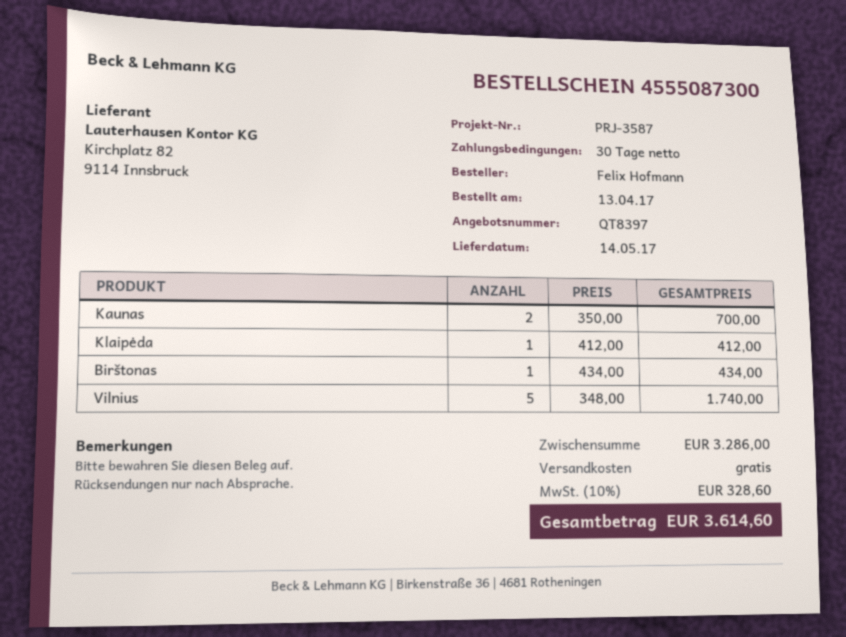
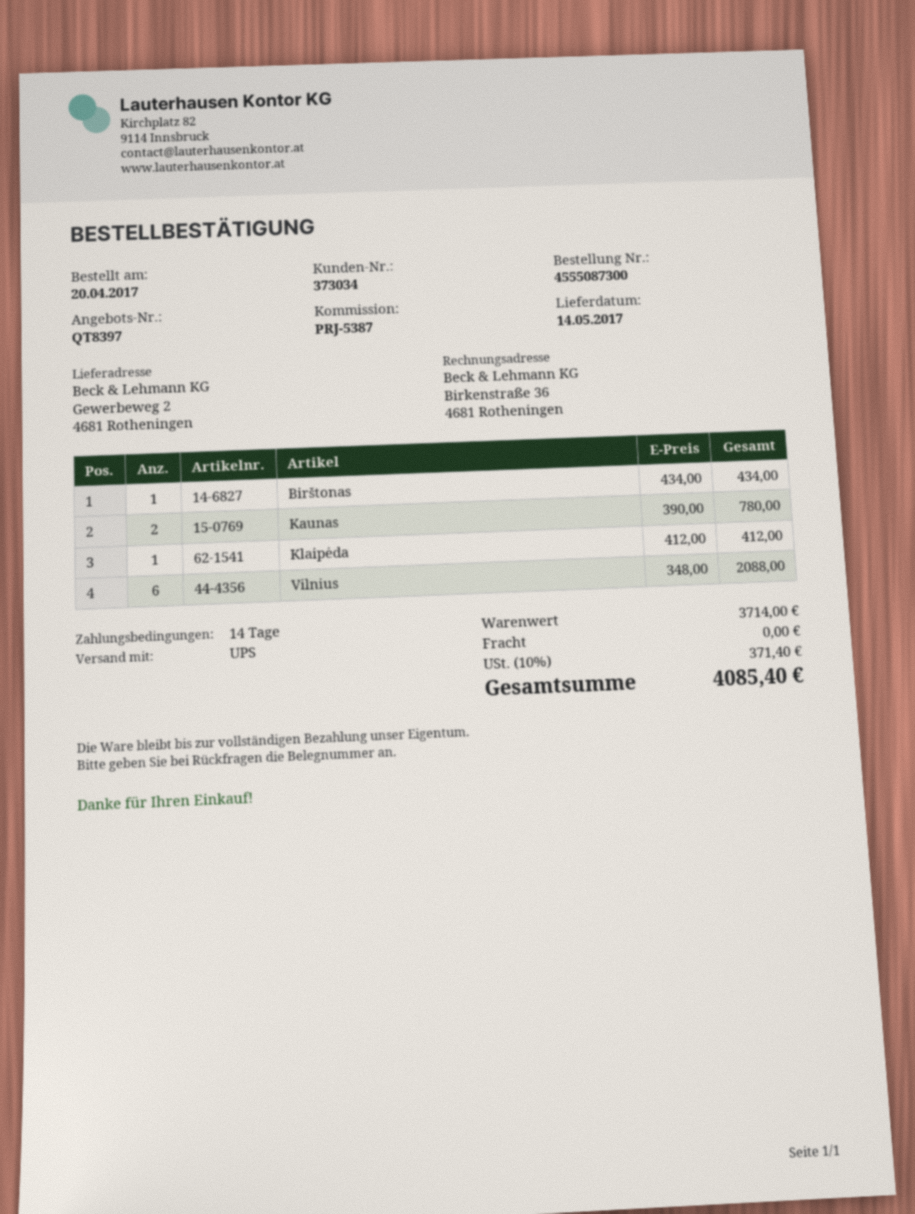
order date: 2017-04-13 -> 2017-04-20
payment terms: 30 days -> 14 days
reference: PRJ-3587 -> PRJ-5387
Kaunas: 2 x 350.00 = 700.00 -> 2 x 390.00 = 780.00
Vilnius: 5 x 348.00 = 1740.00 -> 6 x 348.00 = 2088.00
subtotal: 3286.00 -> 3714.00
tax: 10% = 328.60 -> 10% = 371.40
total: 3614.60 -> 4085.40

